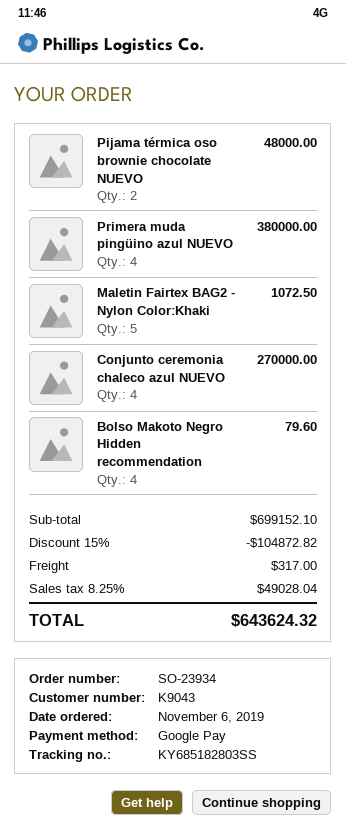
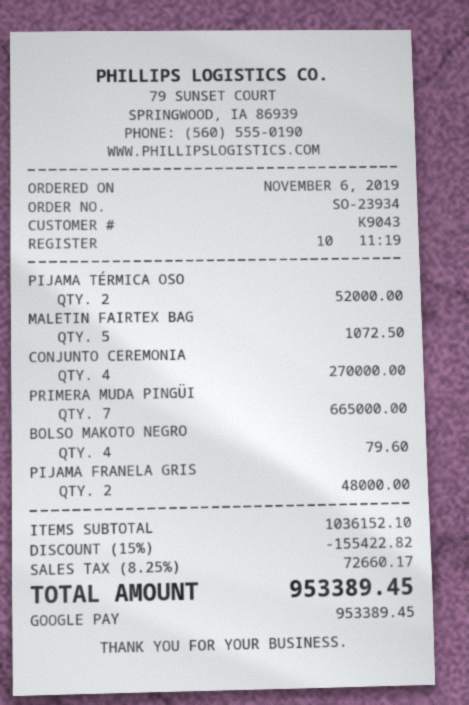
Pijama térmica oso brownie chocolate NUEVO: 2 for 48000.00 -> 2 for 52000.00
Primera muda pingüino azul NUEVO: 4 for 380000.00 -> 7 for 665000.00
PIJAMA FRANELA GRIS: none -> 2 for 48000.00
subtotal: 699152.10 -> 1036152.10
discount: 15% = 104872.82 -> 15% = 155422.82
shipping: 317.00 -> none
tax: 8.25% = 49028.04 -> 8.25% = 72660.17
total: 643624.32 -> 953389.45

